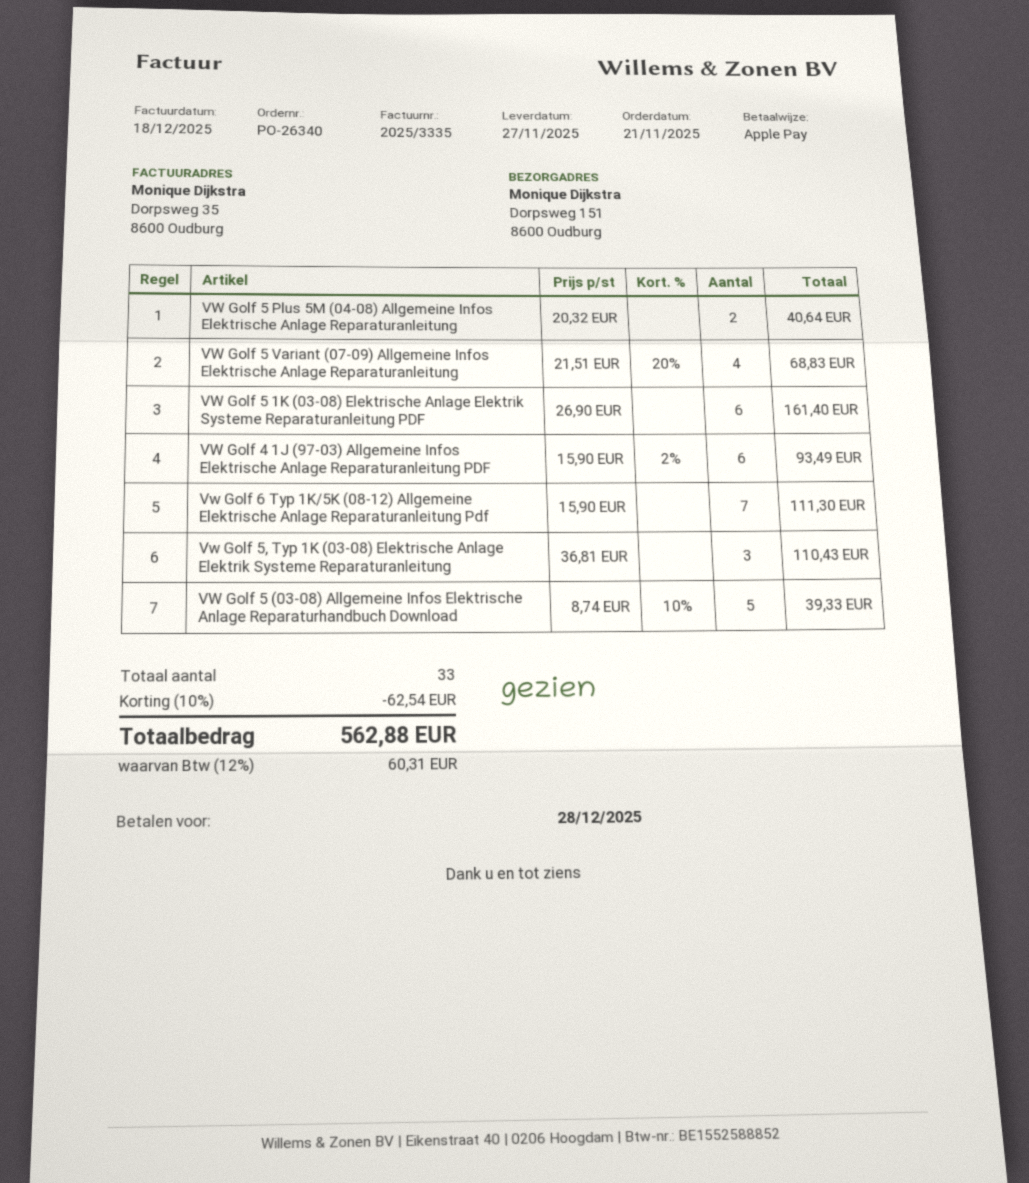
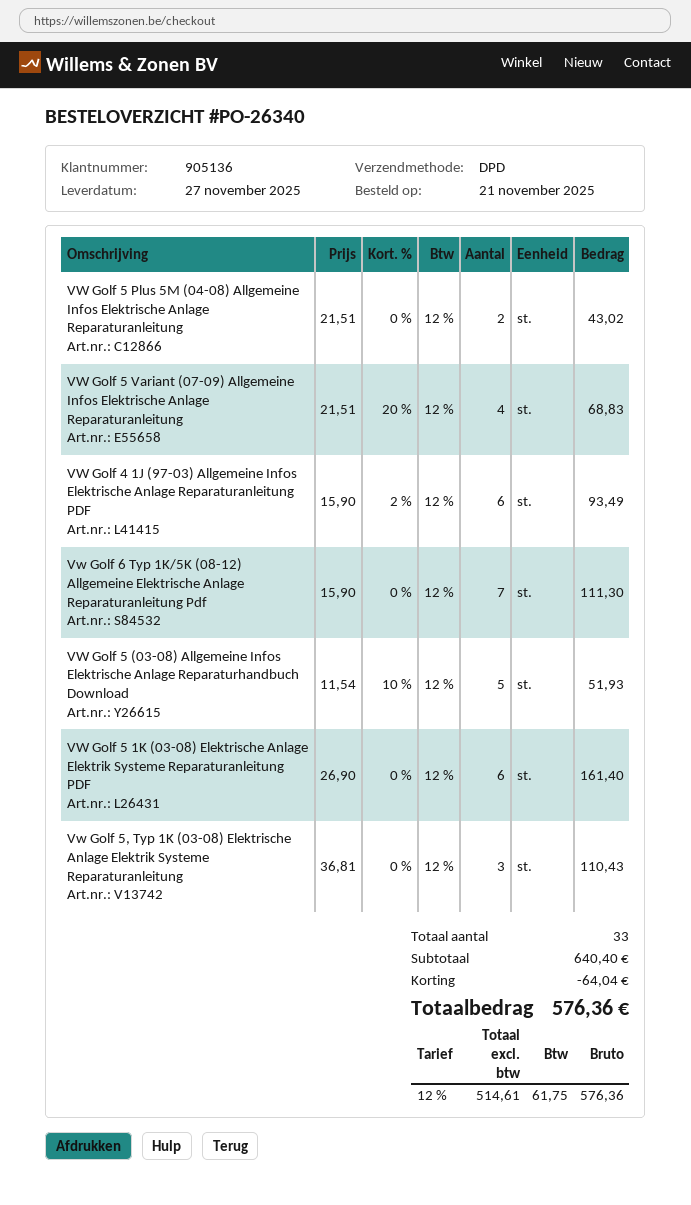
VW Golf 5 Plus 5M (04-08) Allgemeine Infos Elektrische Anlage Reparaturanleitung: 2 x 20.32 = 40.64 -> 2 x 21.51 = 43.02
VW Golf 5 (03-08) Allgemeine Infos Elektrische Anlage Reparaturhandbuch Download: 5 x 8.74 - 10% = 39.33 -> 5 x 11.54 - 10% = 51.93
discount: 62.54 -> 64.04
tax: 12% = 60.31 -> 12% = 61.75
total: 562.88 -> 576.36

